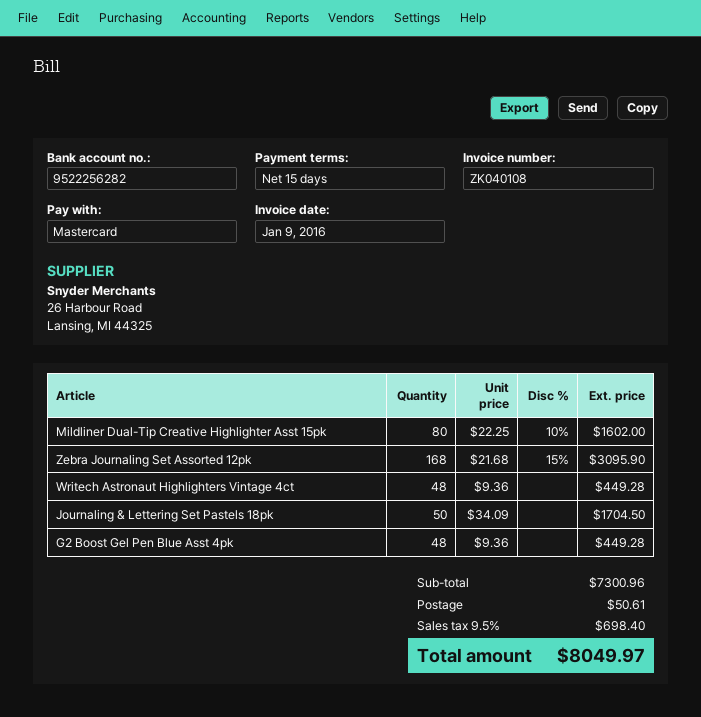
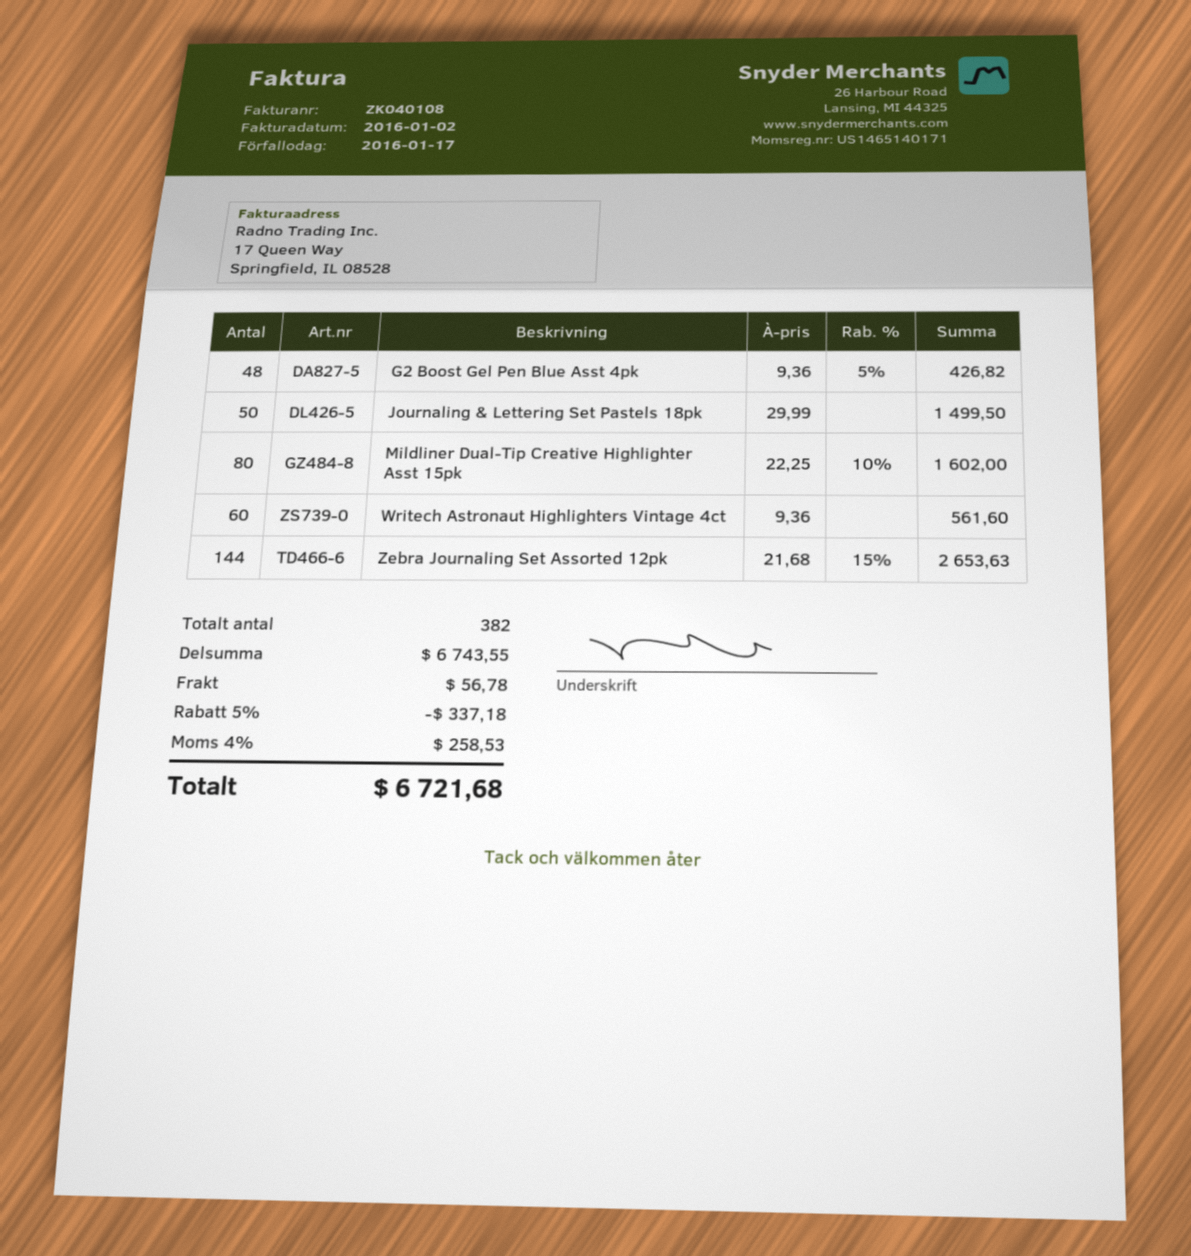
invoice date: 2016-01-09 -> 2016-01-02
Zebra Journaling Set Assorted 12pk: 168 x 21.68 - 15% = 3095.90 -> 144 x 21.68 - 15% = 2653.63
Writech Astronaut Highlighters Vintage 4ct: 48 x 9.36 = 449.28 -> 60 x 9.36 = 561.60
Journaling & Lettering Set Pastels 18pk: 50 x 34.09 = 1704.50 -> 50 x 29.99 = 1499.50
G2 Boost Gel Pen Blue Asst 4pk: 48 x 9.36 = 449.28 -> 48 x 9.36 - 5% = 426.82
subtotal: 7300.96 -> 6743.55
discount: none -> 5% = 337.18
shipping: 50.61 -> 56.78
tax: 9.5% = 698.40 -> 4% = 258.53
total: 8049.97 -> 6721.68

